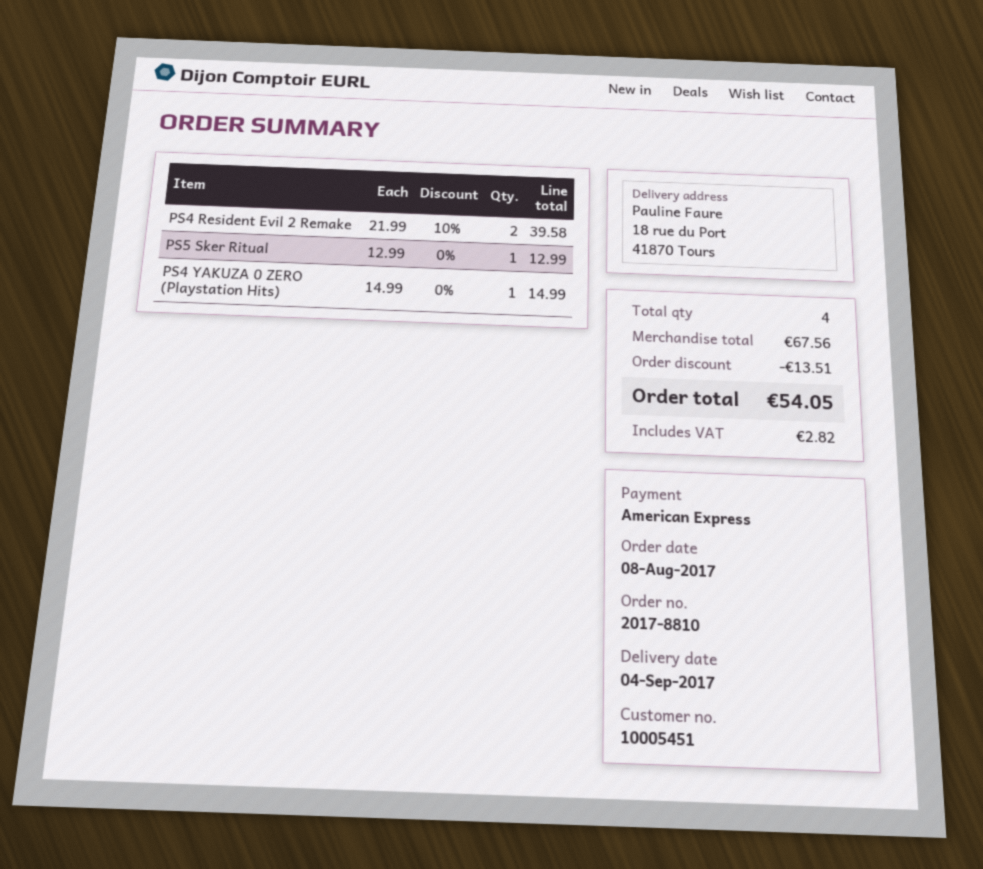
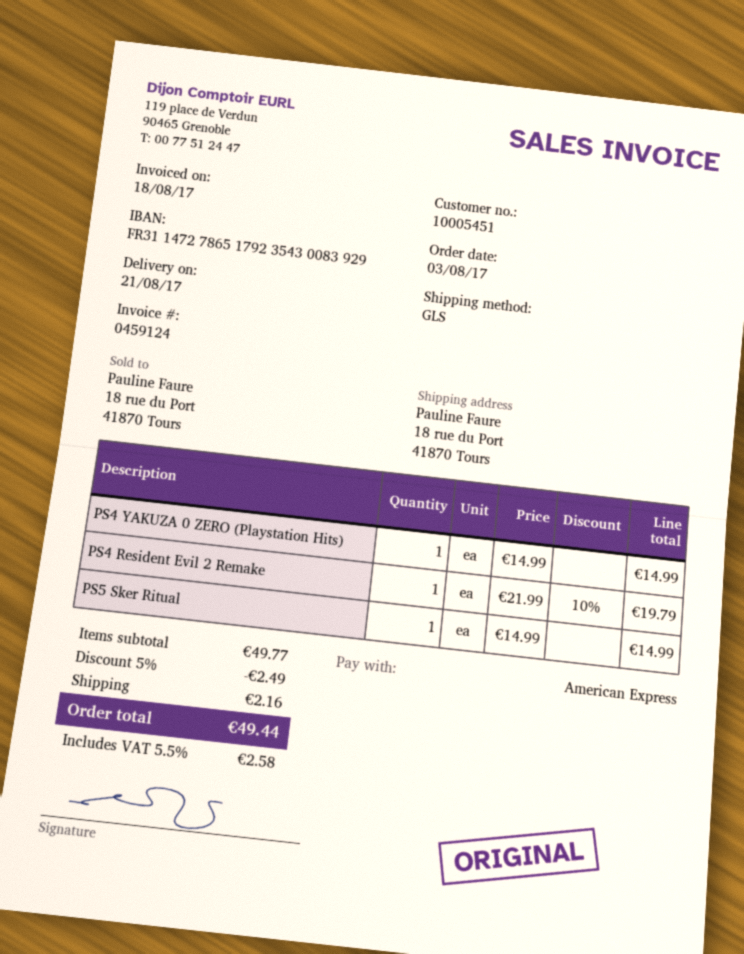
order date: 2017-08-08 -> 2017-08-03
delivery date: 2017-09-04 -> 2017-08-21
PS4 Resident Evil 2 Remake: 2 x 21.99 - 10% = 39.58 -> 1 x 21.99 - 10% = 19.79
PS5 Sker Ritual: 1 x 12.99 = 12.99 -> 1 x 14.99 = 14.99
subtotal: 67.56 -> 49.77
discount: 13.51 -> 2.49
shipping: none -> 2.16
tax: 2.82 -> 2.58
total: 54.05 -> 49.44

